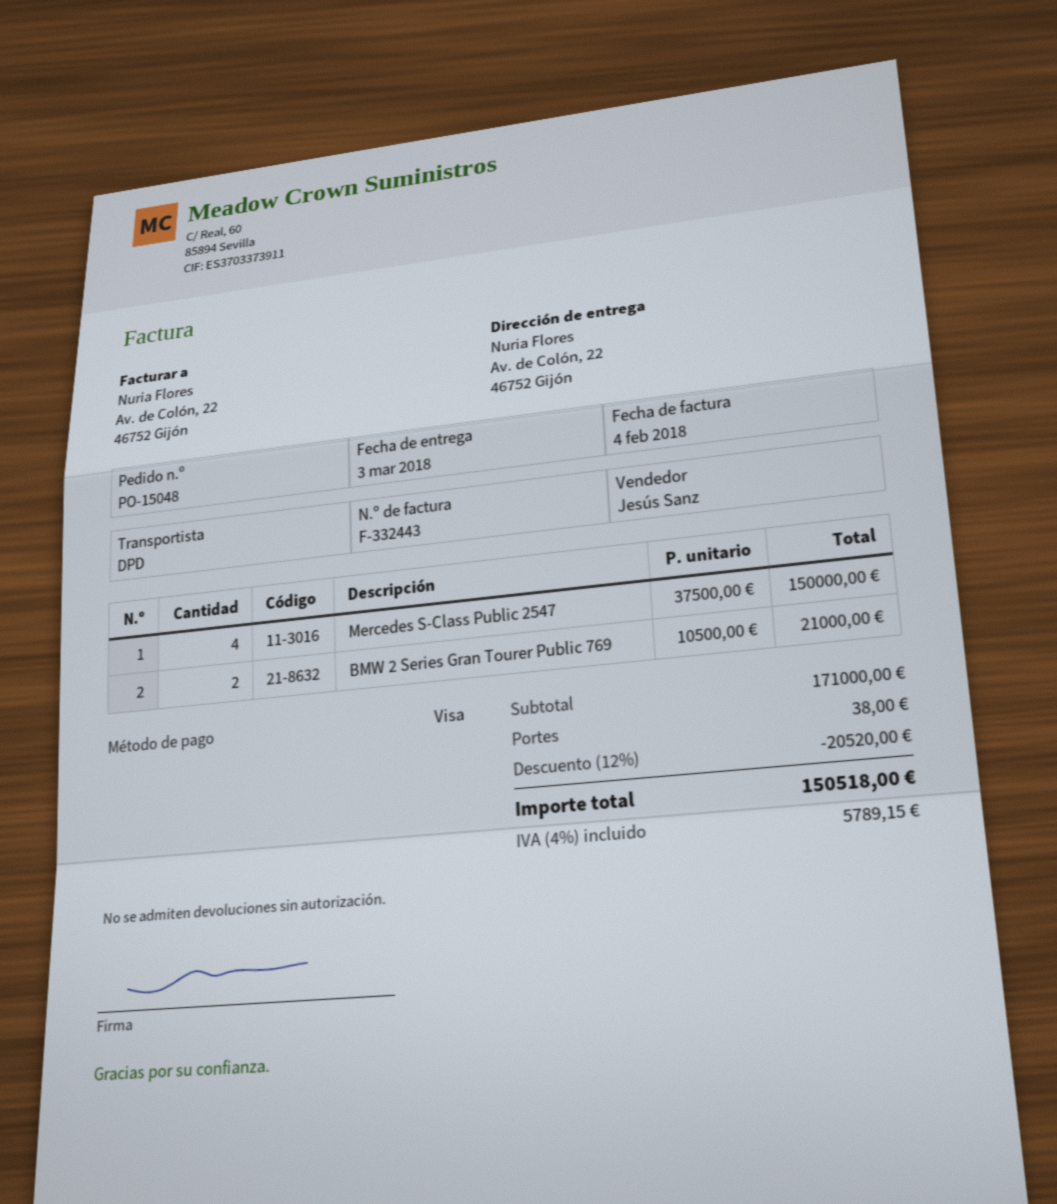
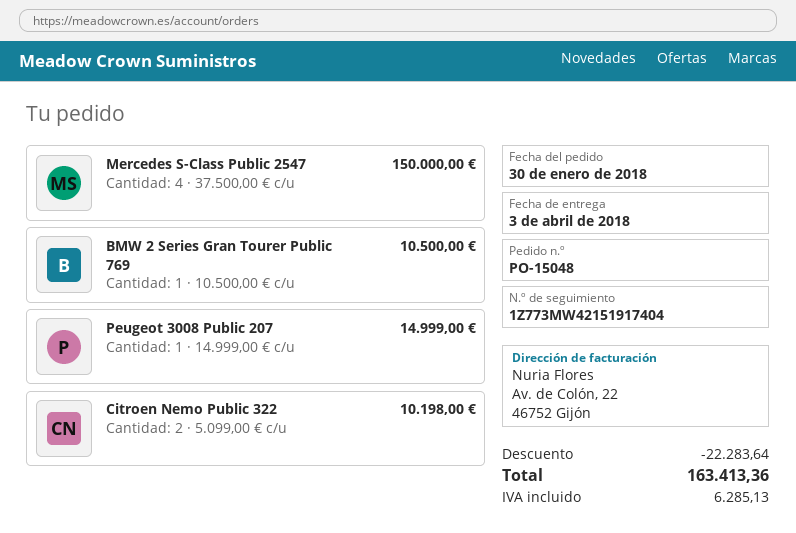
delivery date: 2018-03-03 -> 2018-04-03
BMW 2 Series Gran Tourer Public 769: 2 x 10500.00 = 21000.00 -> 1 x 10500.00 = 10500.00
Peugeot 3008 Public 207: none -> 1 x 14999.00 = 14999.00
Citroen Nemo Public 322: none -> 2 x 5099.00 = 10198.00
discount: 20520.00 -> 22283.64
shipping: 38.00 -> none
tax: 5789.15 -> 6285.13
total: 150518.00 -> 163413.36

